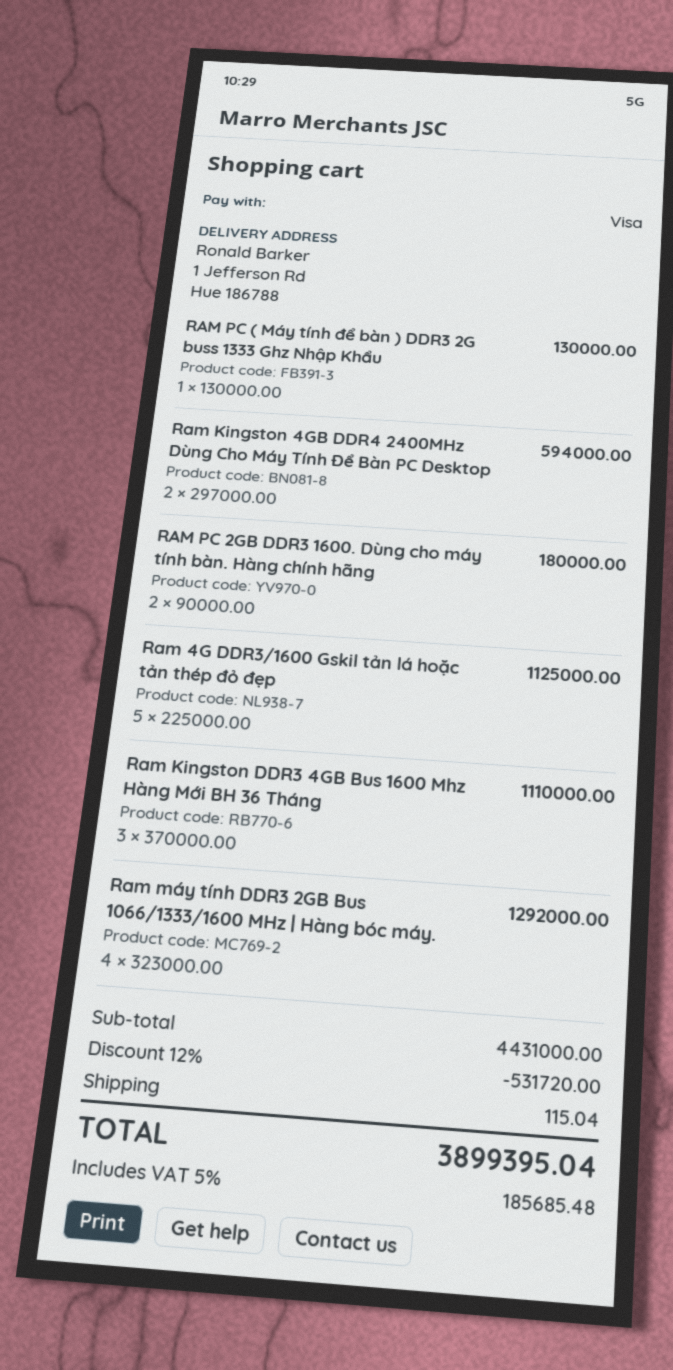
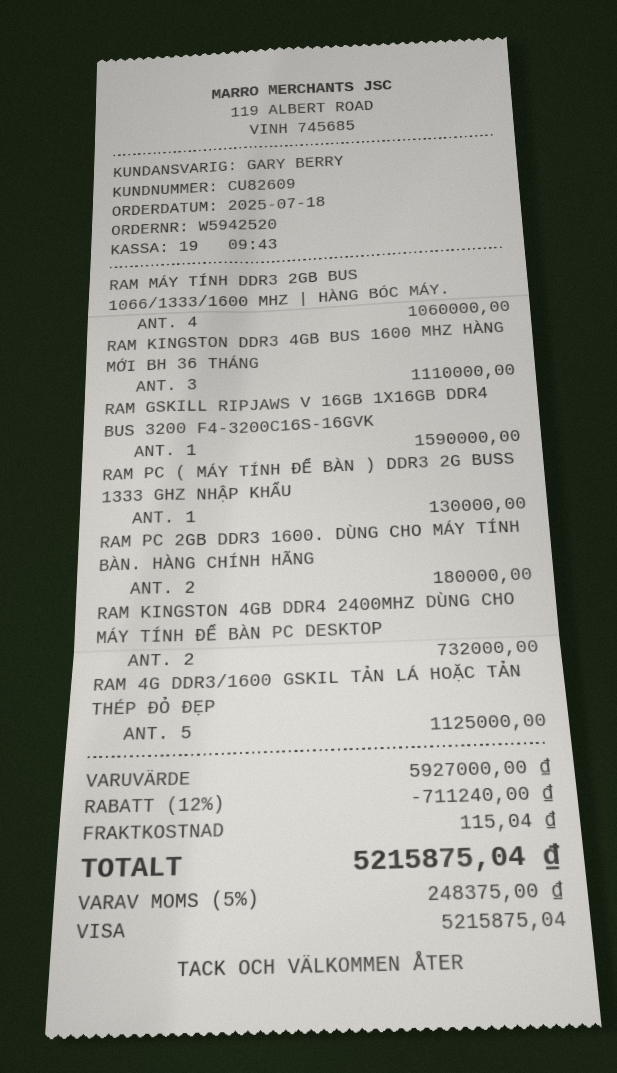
Ram Kingston 4GB DDR4 2400MHz Dùng Cho Máy Tính Để Bàn PC Desktop: 2 for 594000.00 -> 2 for 732000.00
Ram máy tính DDR3 2GB Bus 1066/1333/1600 MHz | Hàng bóc máy.: 4 for 1292000.00 -> 4 for 1060000.00
RAM GSKILL RIPJAWS V 16GB 1X16GB DDR4 BUS 3200 F4-3200C16S-16GVK: none -> 1 for 1590000.00
subtotal: 4431000.00 -> 5927000.00
discount: 12% = 531720.00 -> 12% = 711240.00
tax: 5% = 185685.48 -> 5% = 248375.00
total: 3899395.04 -> 5215875.04

